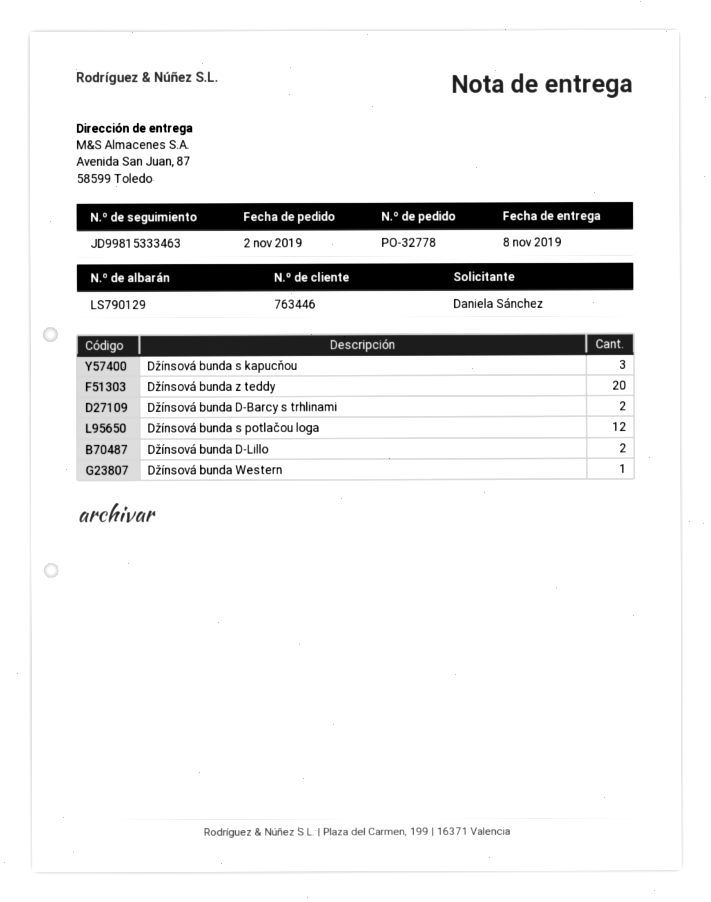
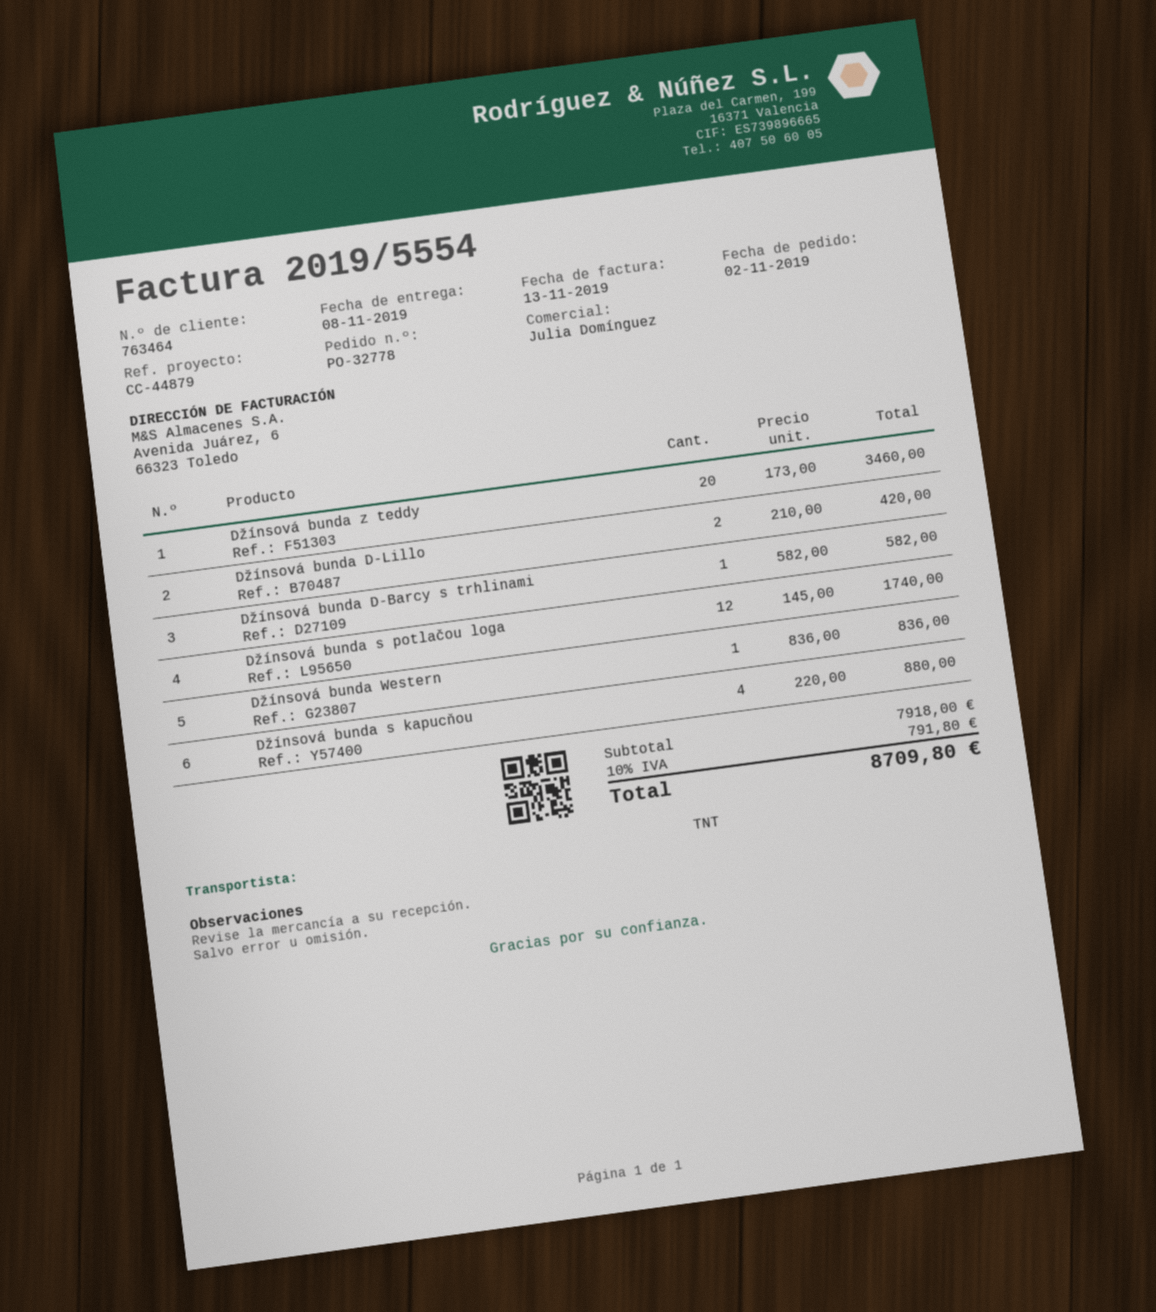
customer number: 763446 -> 763464
Džínsová bunda s kapucňou: 3 -> 4
Džínsová bunda D-Barcy s trhlinami: 2 -> 1

